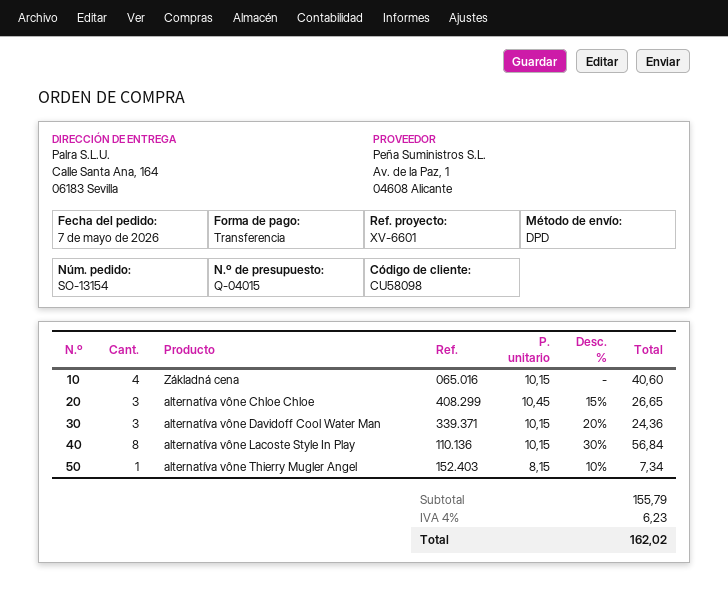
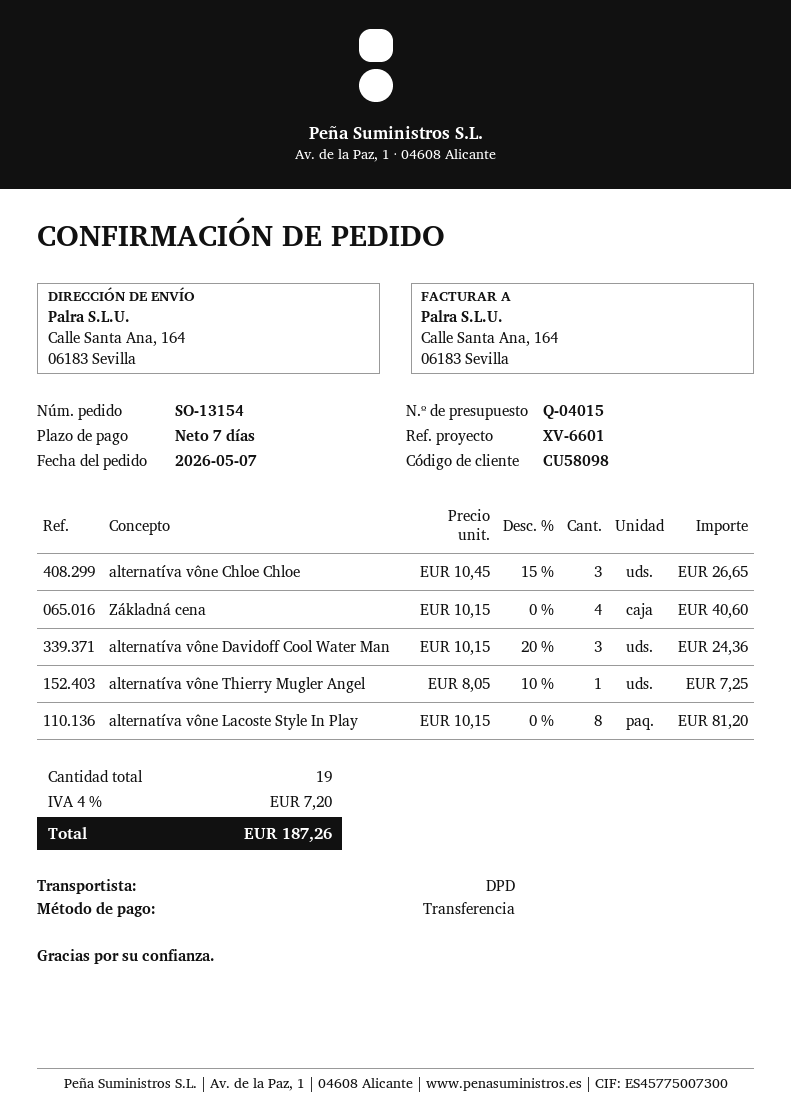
alternatíva vône Lacoste Style In Play: 8 x 10.15 - 30% = 56.84 -> 8 x 10.15 = 81.20
alternatíva vône Thierry Mugler Angel: 1 x 8.15 - 10% = 7.34 -> 1 x 8.05 - 10% = 7.25
tax: 4% = 6.23 -> 4% = 7.20
total: 162.02 -> 187.26

